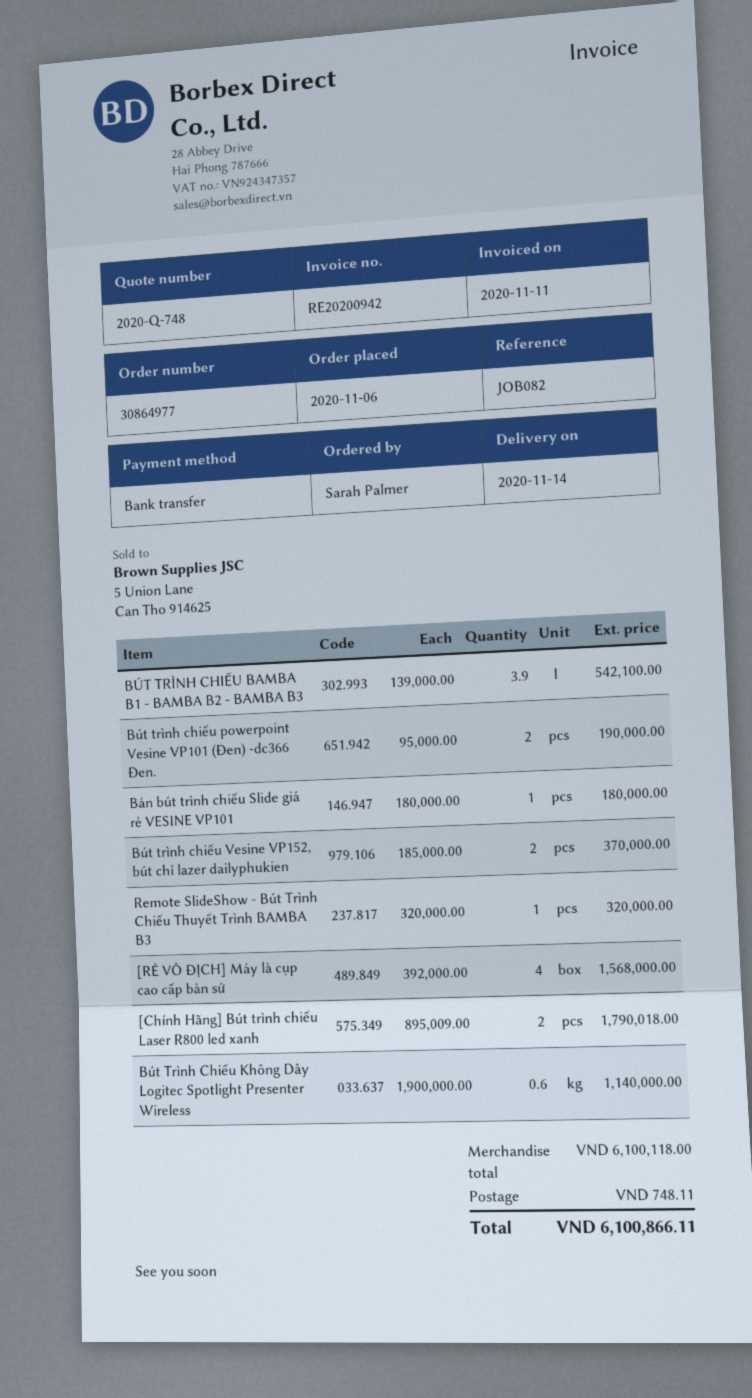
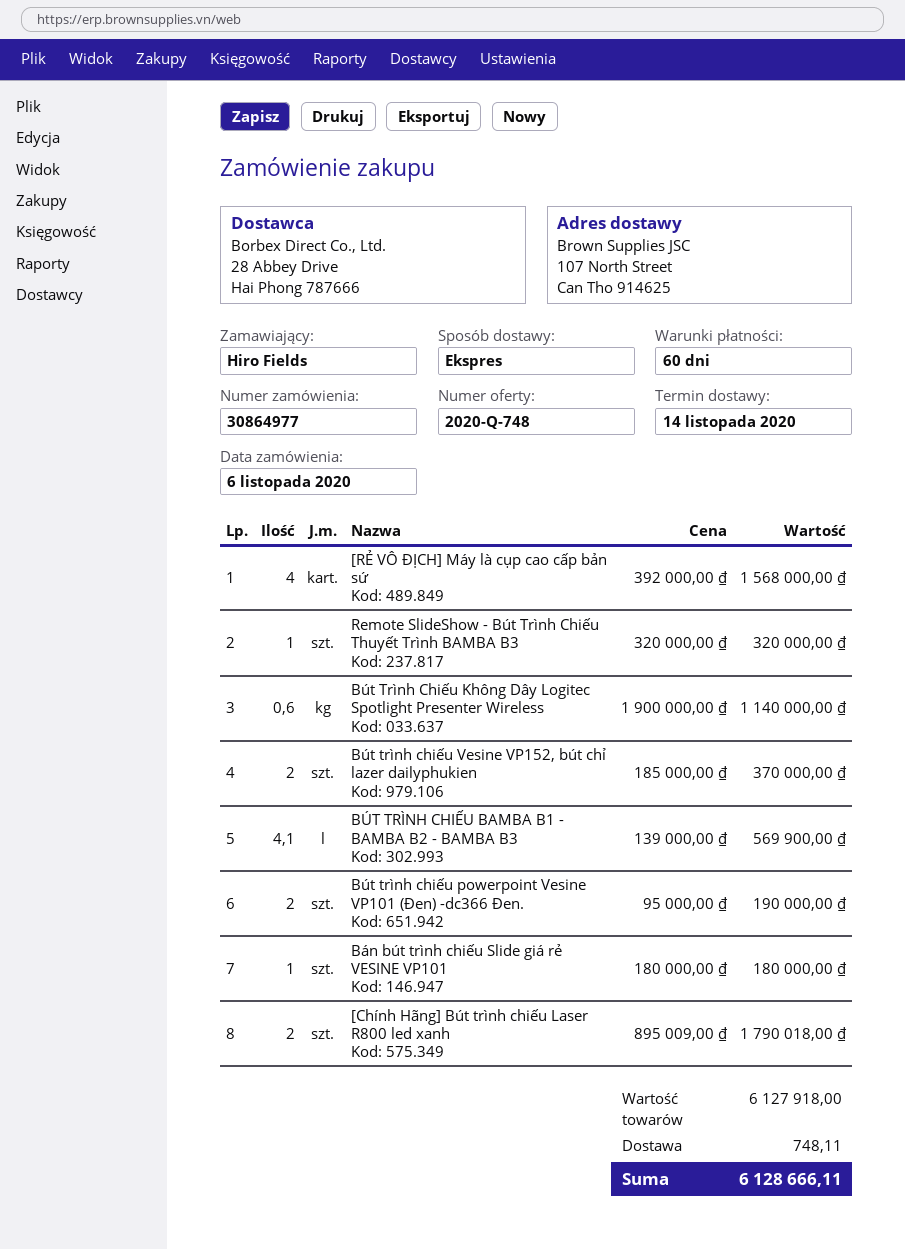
ordered by: Sarah Palmer -> Hiro Fields
BÚT TRÌNH CHIẾU BAMBA B1 - BAMBA B2 - BAMBA B3: 3.9 x 139000.00 = 542100.00 -> 4.1 x 139000.00 = 569900.00
subtotal: 6100118.00 -> 6127918.00
total: 6100866.11 -> 6128666.11

